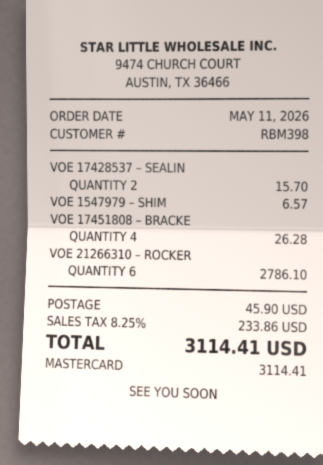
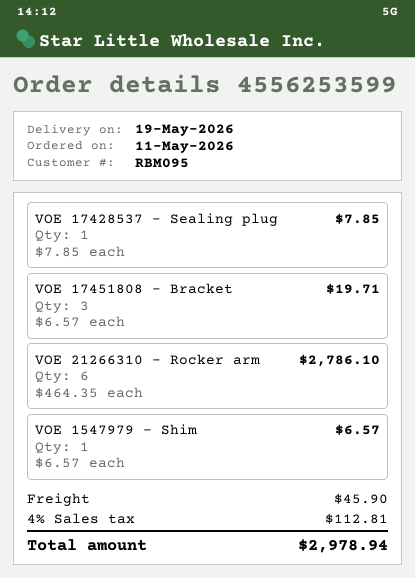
customer number: RBM398 -> RBM095
VOE 17428537 – SEALIN: 2 for 15.70 -> 1 for 7.85
VOE 17451808 – BRACKE: 4 for 26.28 -> 3 for 19.71
tax: 8.25% = 233.86 -> 4% = 112.81
total: 3114.41 -> 2978.94

